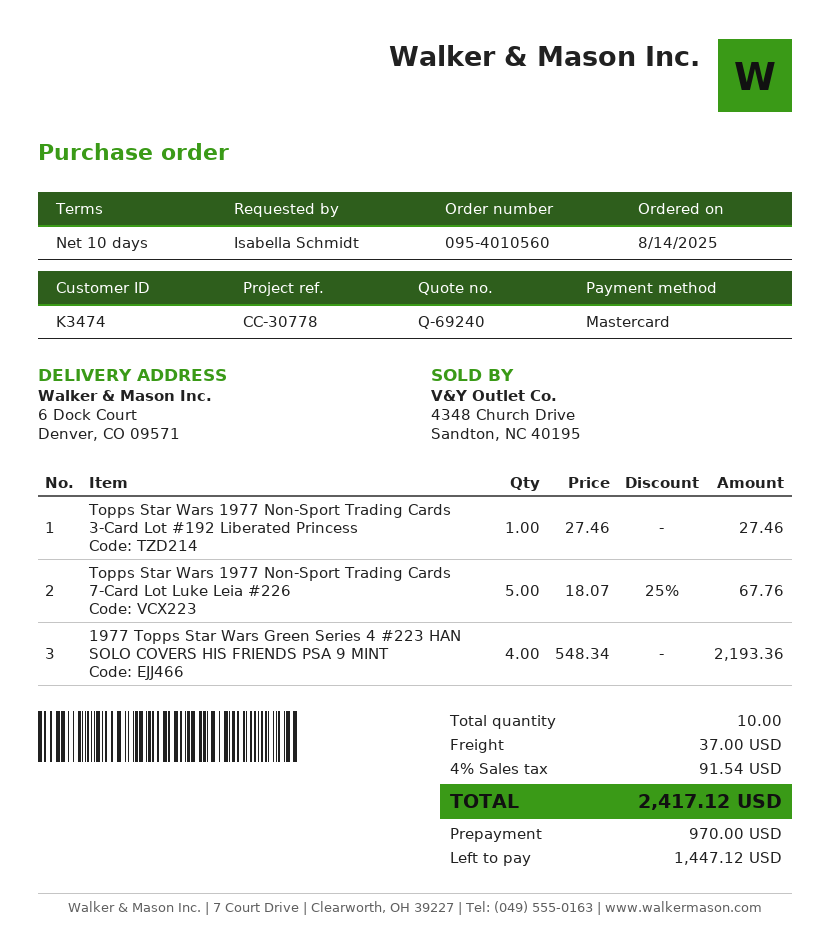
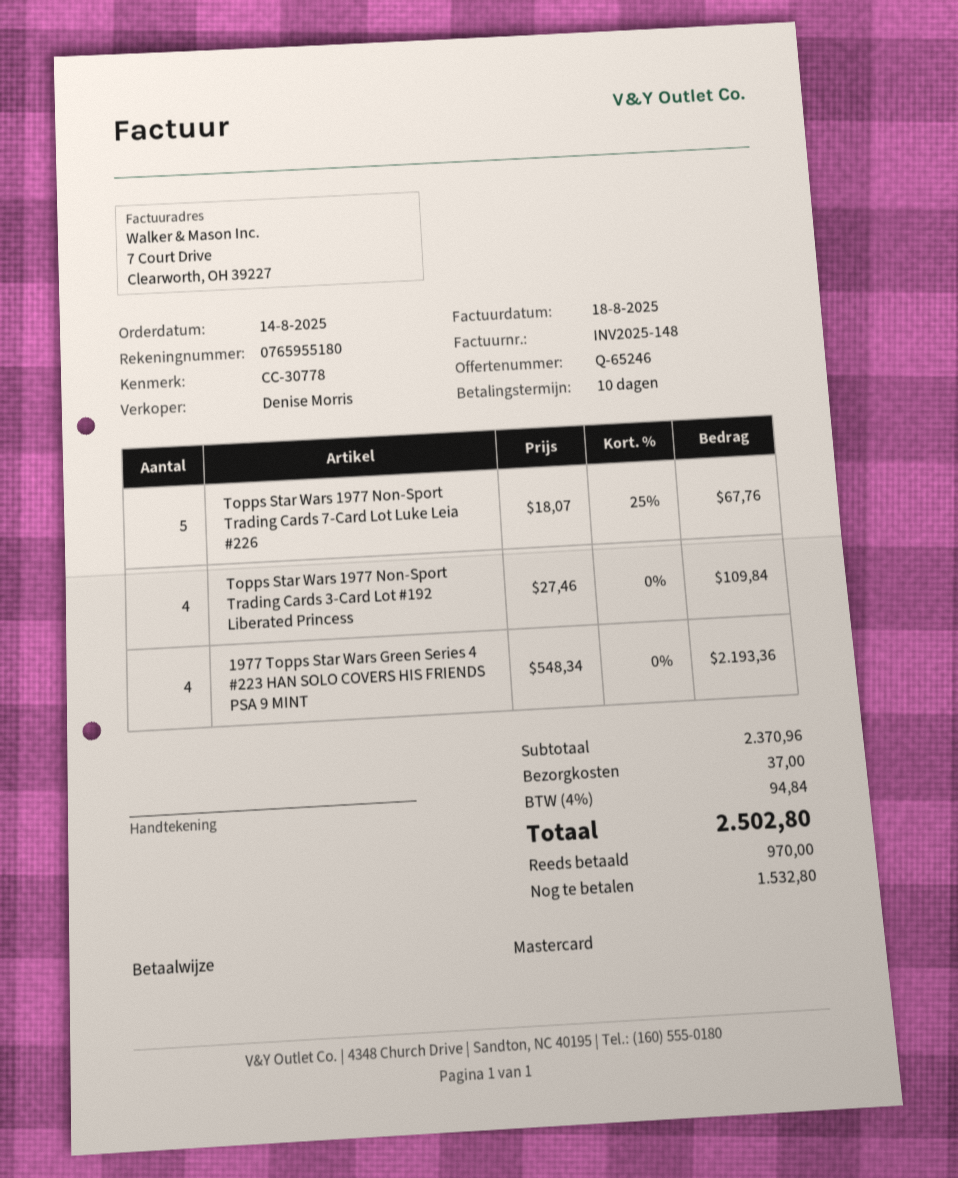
quote number: Q-69240 -> Q-65246
Topps Star Wars 1977 Non-Sport Trading Cards 3-Card Lot #192 Liberated Princess: 1 x 27.46 = 27.46 -> 4 x 27.46 = 109.84
tax: 4% = 91.54 -> 4% = 94.84
total: 2417.12 -> 2502.80
balance: 1447.12 -> 1532.80

